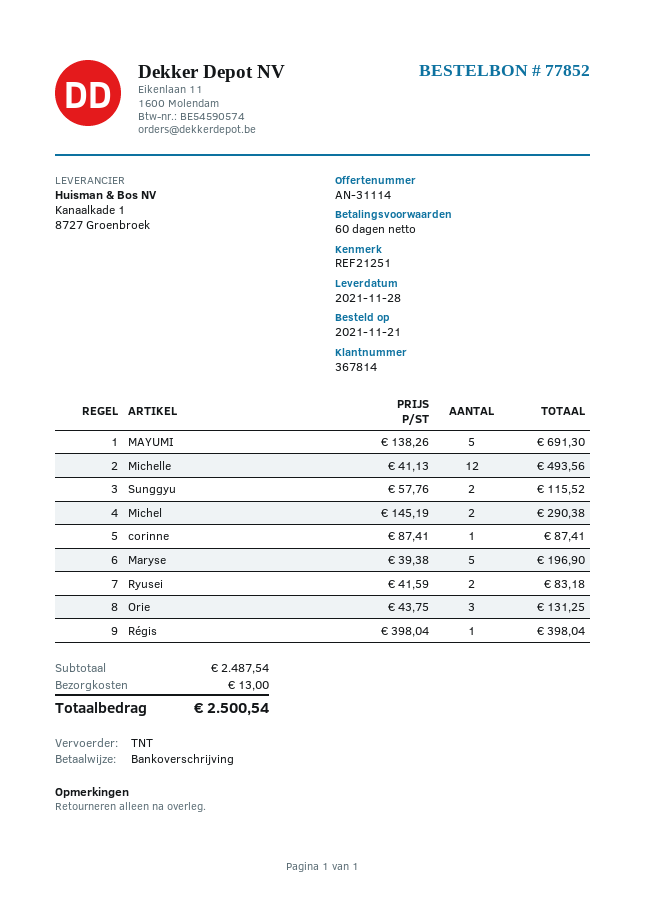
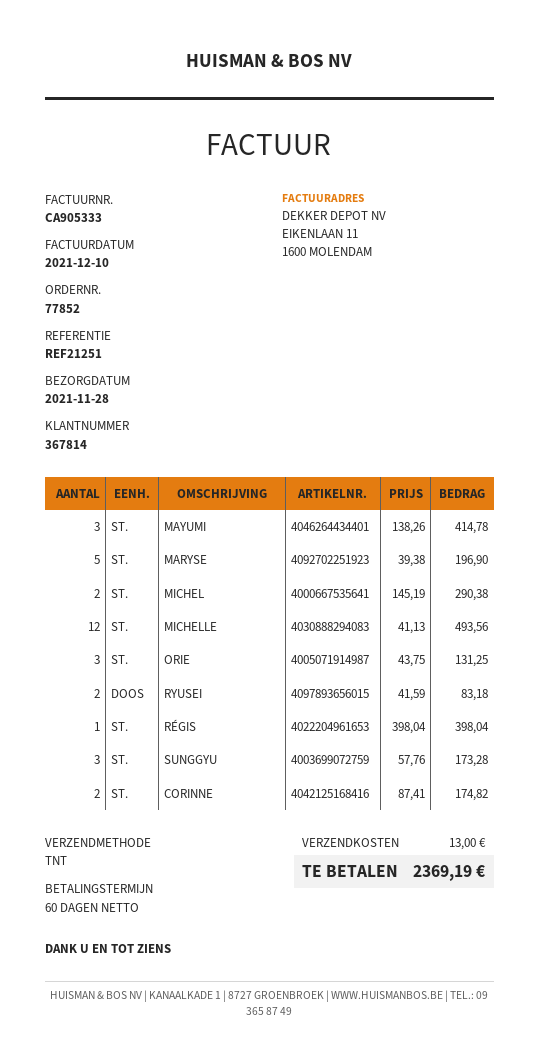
MAYUMI: 5 x 138.26 = 691.30 -> 3 x 138.26 = 414.78
Sunggyu: 2 x 57.76 = 115.52 -> 3 x 57.76 = 173.28
corinne: 1 x 87.41 = 87.41 -> 2 x 87.41 = 174.82
total: 2500.54 -> 2369.19

